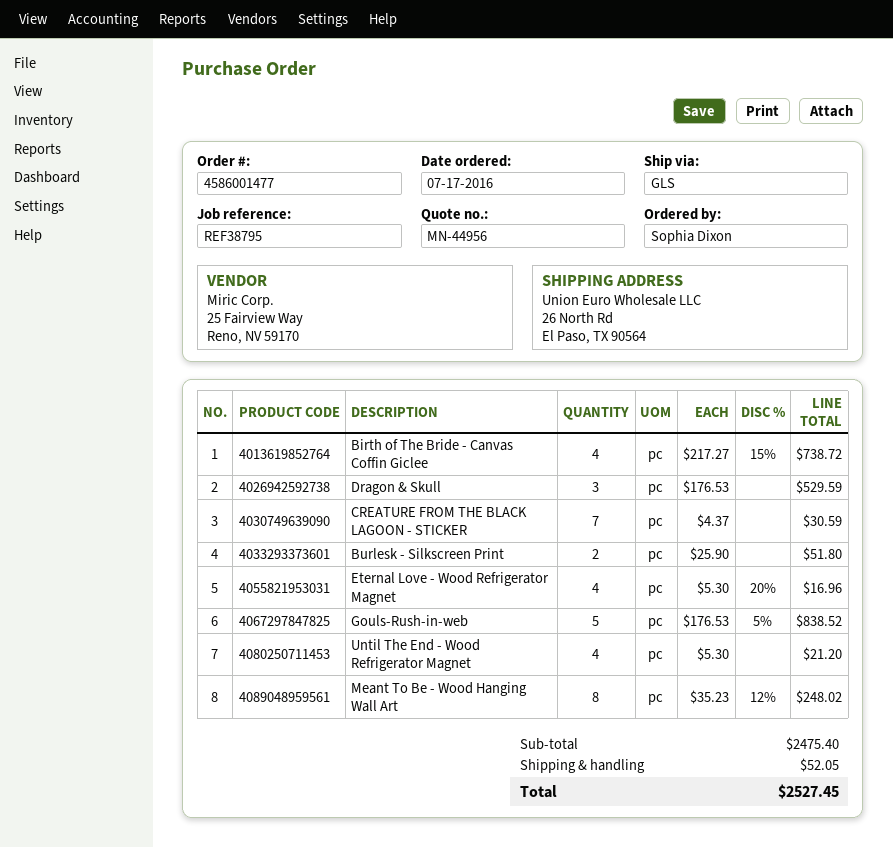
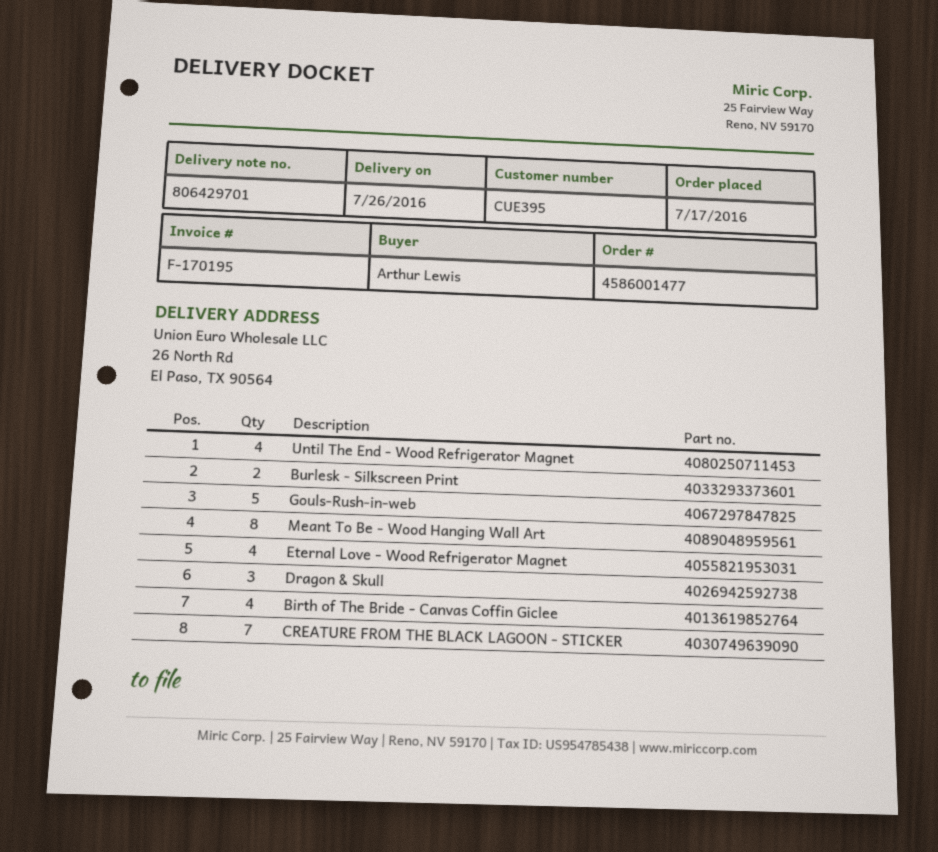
ordered by: Sophia Dixon -> Arthur Lewis

